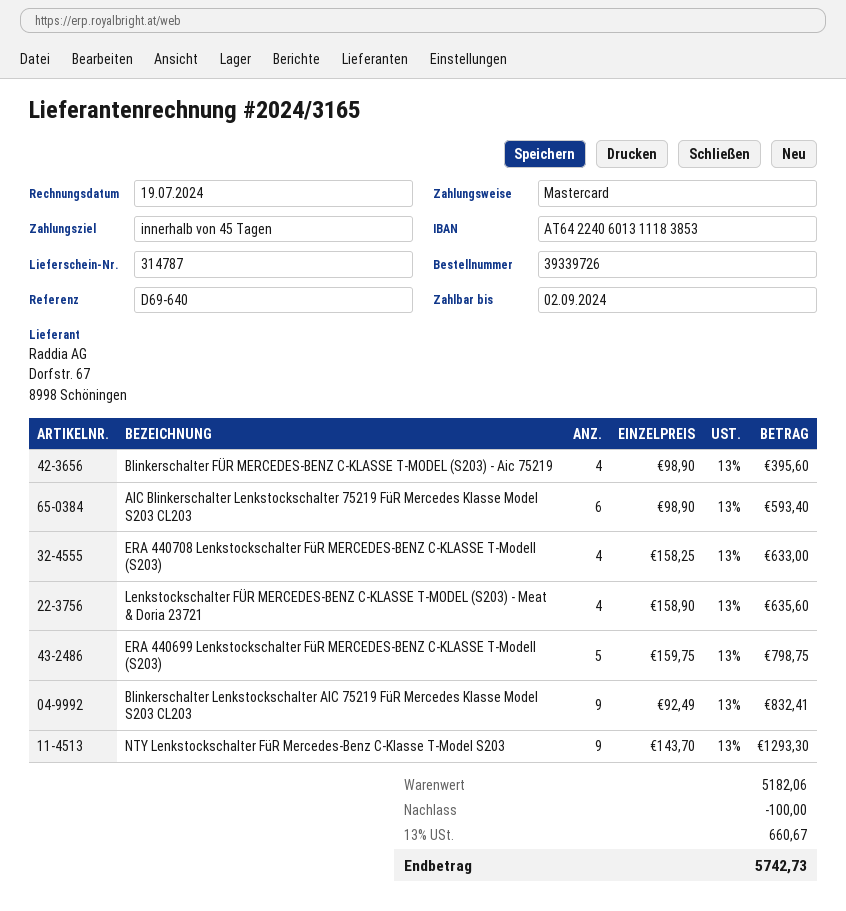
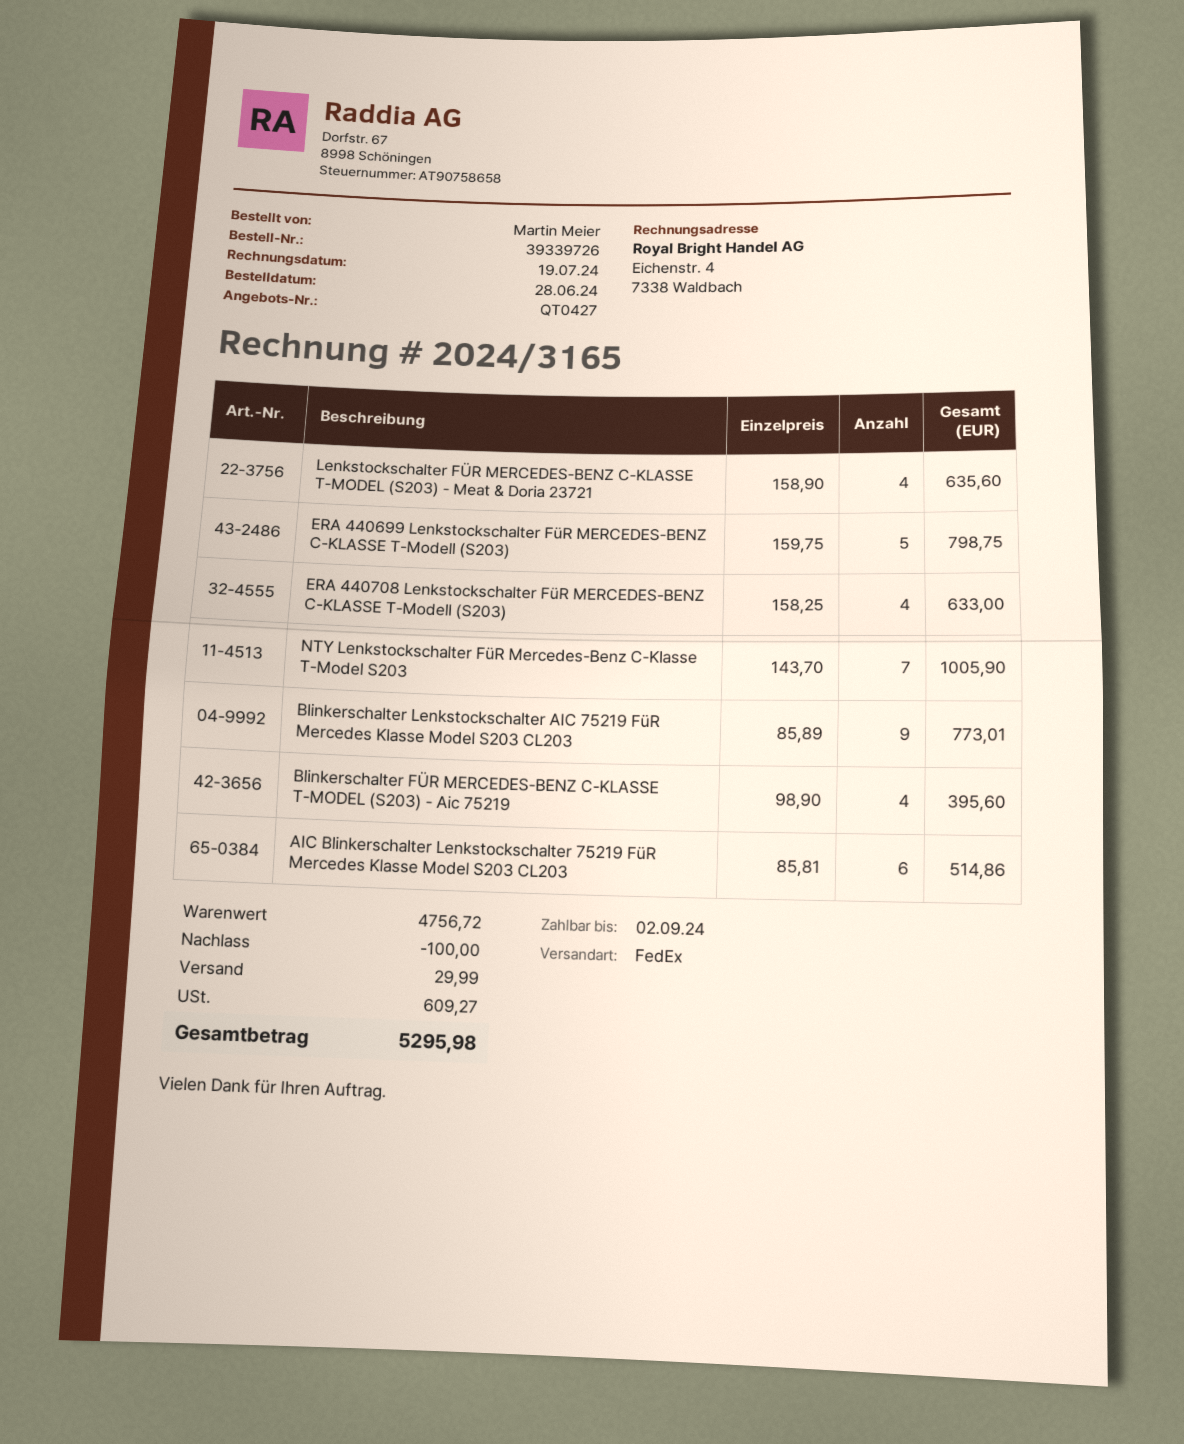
AIC Blinkerschalter Lenkstockschalter 75219 FüR Mercedes Klasse Model S203 CL203: 6 x 98.90 = 593.40 -> 6 x 85.81 = 514.86
Blinkerschalter Lenkstockschalter AIC 75219 FüR Mercedes Klasse Model S203 CL203: 9 x 92.49 = 832.41 -> 9 x 85.89 = 773.01
NTY Lenkstockschalter FüR Mercedes-Benz C-Klasse T-Model S203: 9 x 143.70 = 1293.30 -> 7 x 143.70 = 1005.90
subtotal: 5182.06 -> 4756.72
shipping: none -> 29.99
tax: 660.67 -> 609.27
total: 5742.73 -> 5295.98

